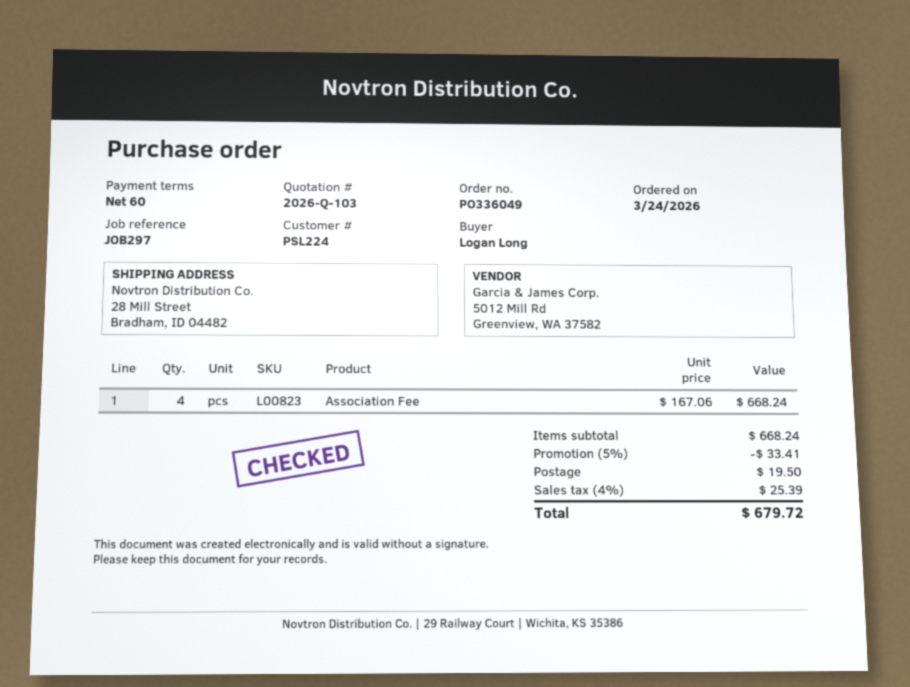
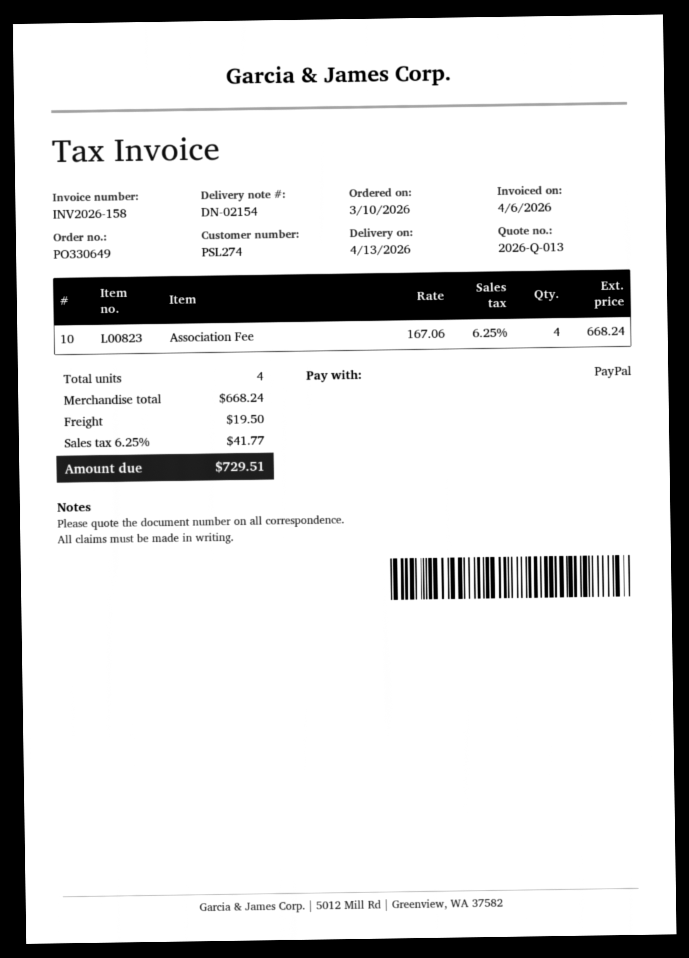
quote number: 2026-Q-103 -> 2026-Q-013
order number: PO336049 -> PO330649
order date: 2026-03-24 -> 2026-03-10
customer number: PSL224 -> PSL274
discount: 5% = 33.41 -> none
tax: 4% = 25.39 -> 6.25% = 41.77
total: 679.72 -> 729.51

